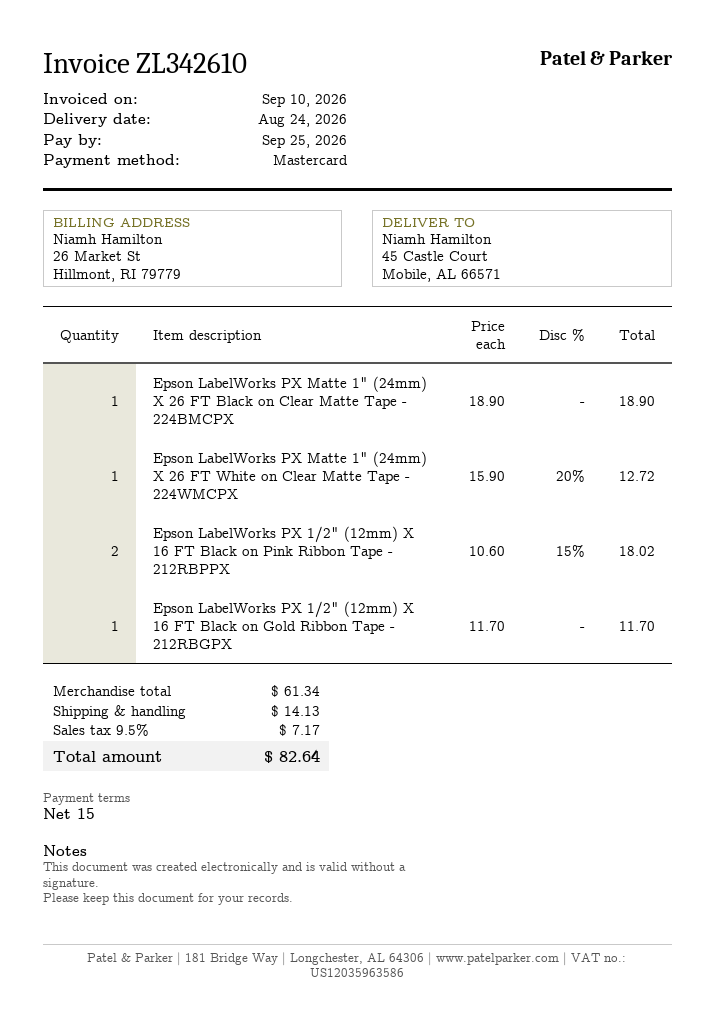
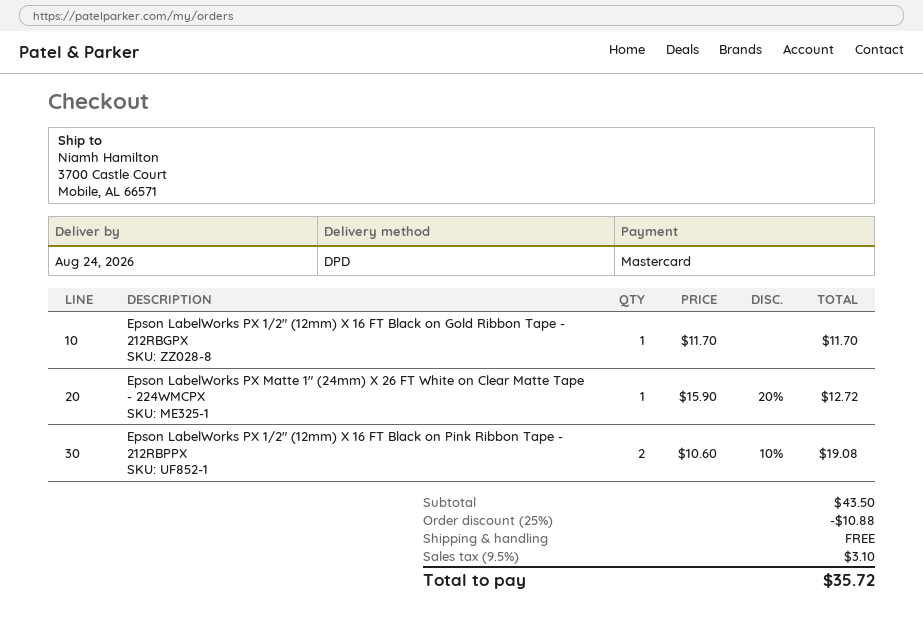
ship to: 45 Castle Court, Mobile, AL 66571 -> 3700 Castle Court, Mobile, AL 66571
Epson LabelWorks PX Matte 1" (24mm) X 26 FT Black on Clear Matte Tape - 224BMCPX: 1 x 18.90 = 18.90 -> none
Epson LabelWorks PX 1/2" (12mm) X 16 FT Black on Pink Ribbon Tape - 212RBPPX: 2 x 10.60 - 15% = 18.02 -> 2 x 10.60 - 10% = 19.08
subtotal: 61.34 -> 43.50
discount: none -> 25% = 10.88
shipping: 14.13 -> 0.00
tax: 9.5% = 7.17 -> 9.5% = 3.10
total: 82.64 -> 35.72

